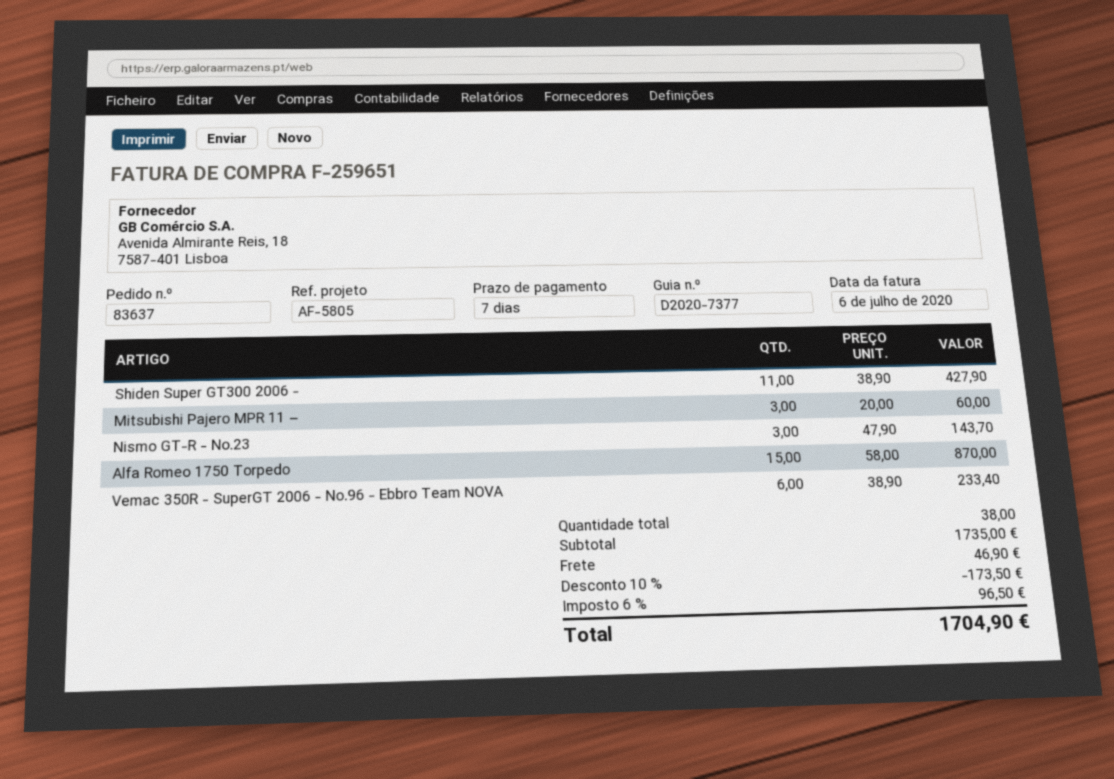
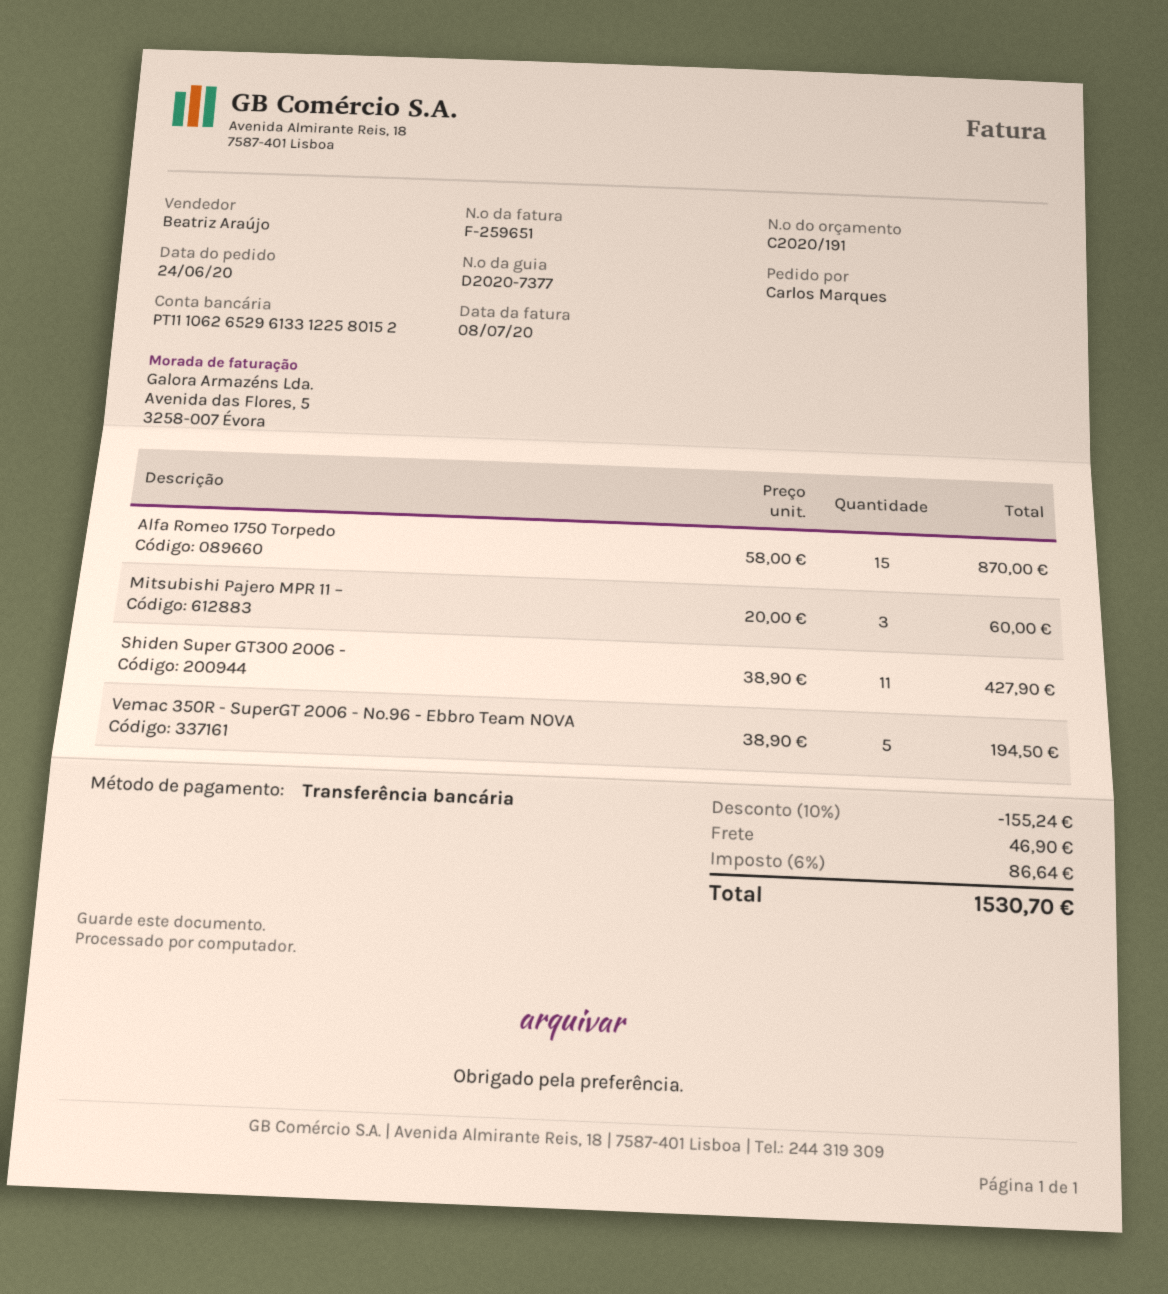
invoice date: 2020-07-06 -> 2020-07-08
Nismo GT-R - No.23: 3 x 47.90 = 143.70 -> none
Vemac 350R - SuperGT 2006 - No.96 - Ebbro Team NOVA: 6 x 38.90 = 233.40 -> 5 x 38.90 = 194.50
discount: 10% = 173.50 -> 10% = 155.24
tax: 6% = 96.50 -> 6% = 86.64
total: 1704.90 -> 1530.70

